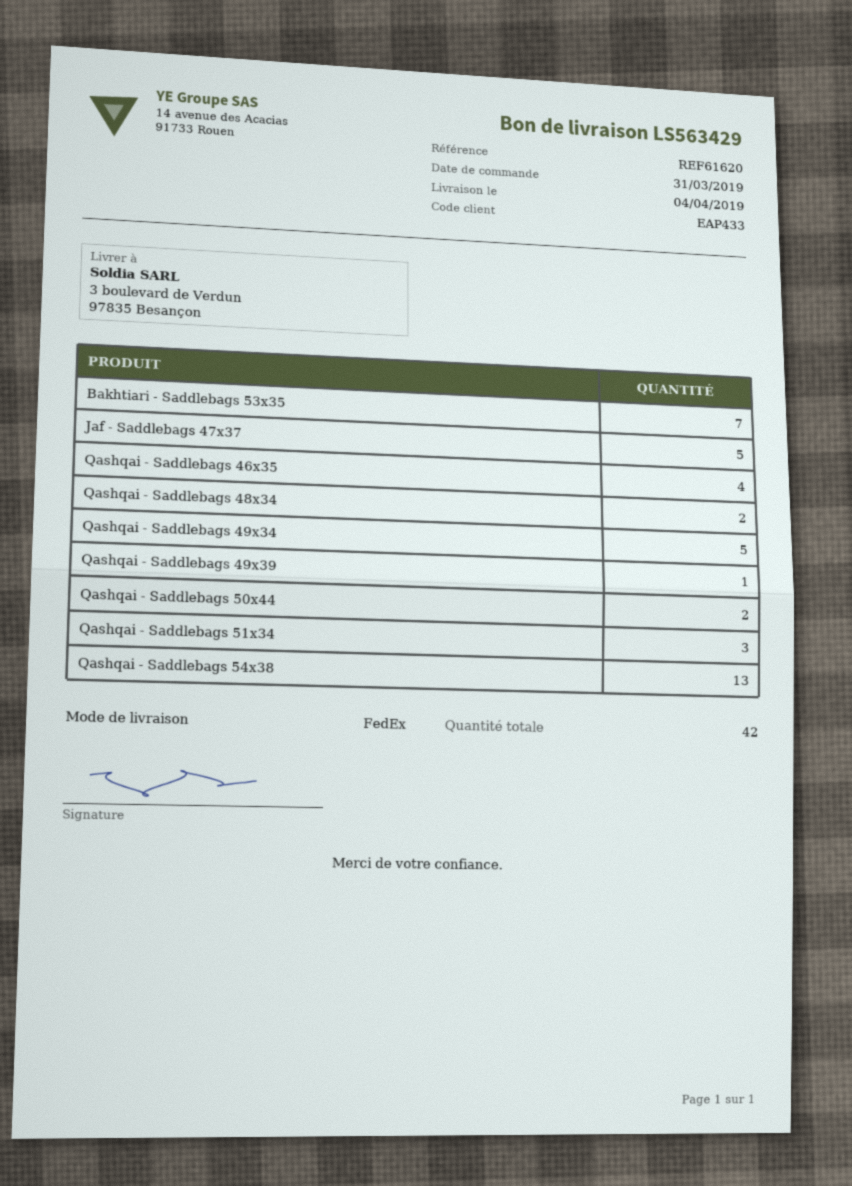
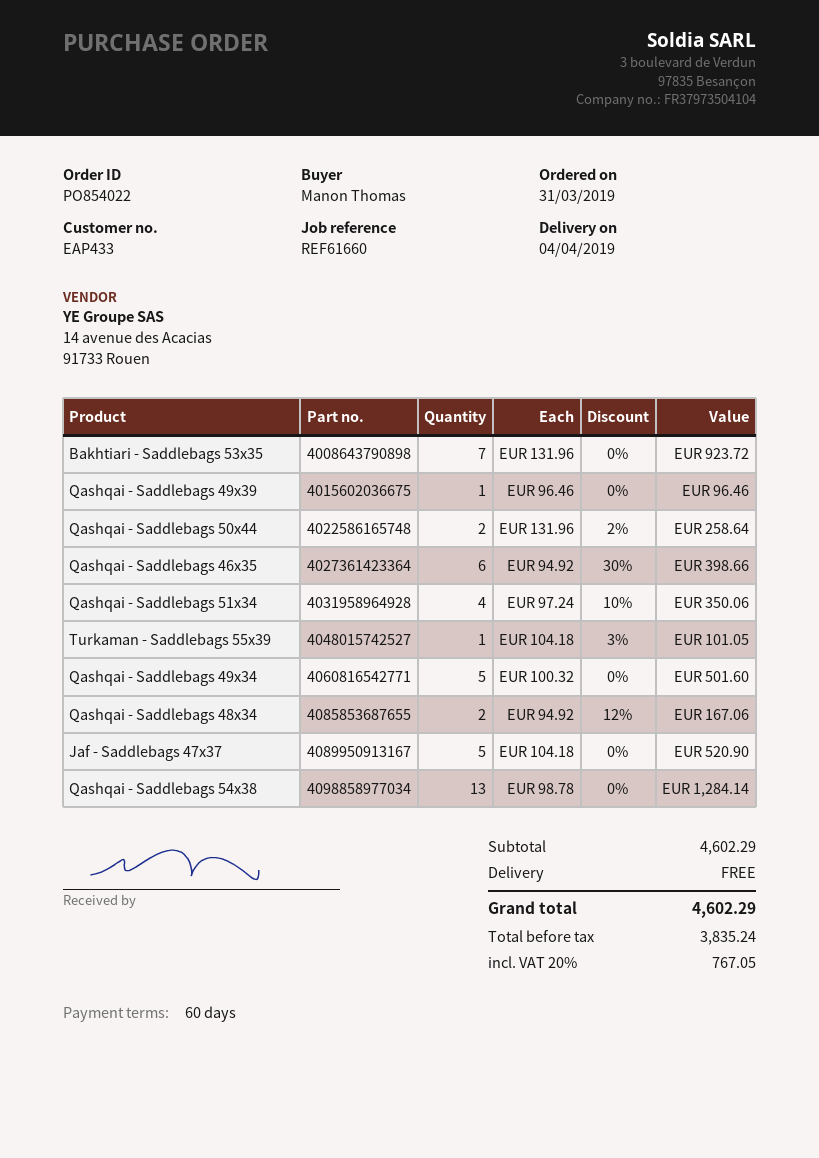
reference: REF61620 -> REF61660
Qashqai - Saddlebags 46x35: 4 -> 6
Qashqai - Saddlebags 51x34: 3 -> 4
Turkaman - Saddlebags 55x39: none -> 1

